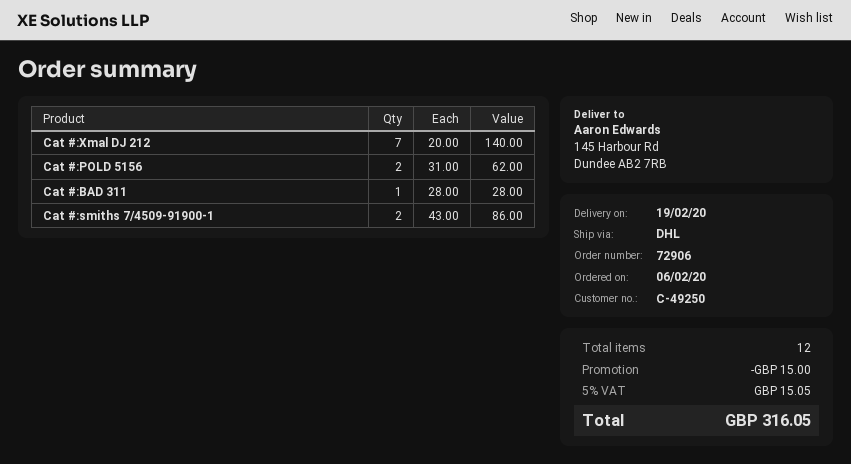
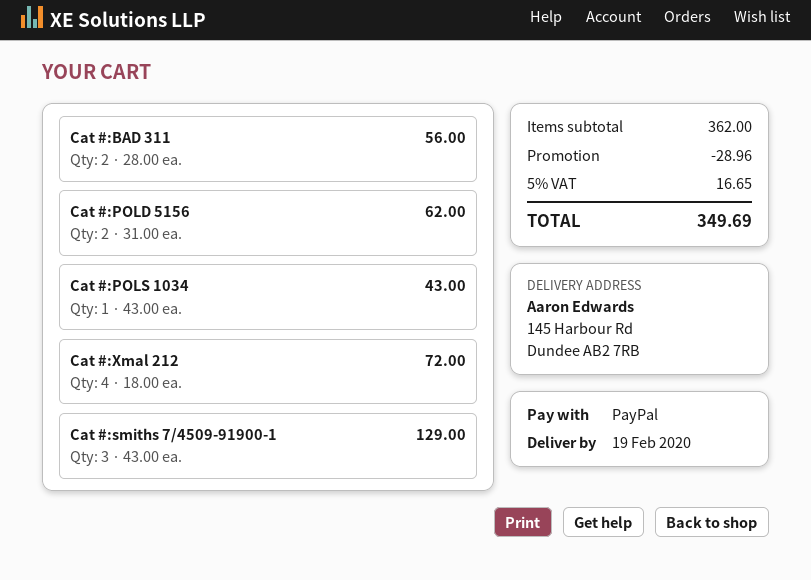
Cat #:Xmal DJ 212: 7 x 20.00 = 140.00 -> none
Cat #:BAD 311: 1 x 28.00 = 28.00 -> 2 x 28.00 = 56.00
Cat #:smiths 7/4509-91900-1: 2 x 43.00 = 86.00 -> 3 x 43.00 = 129.00
Cat #:POLS 1034: none -> 1 x 43.00 = 43.00
Cat #:Xmal 212: none -> 4 x 18.00 = 72.00
discount: 15.00 -> 28.96
tax: 5% = 15.05 -> 5% = 16.65
total: 316.05 -> 349.69

